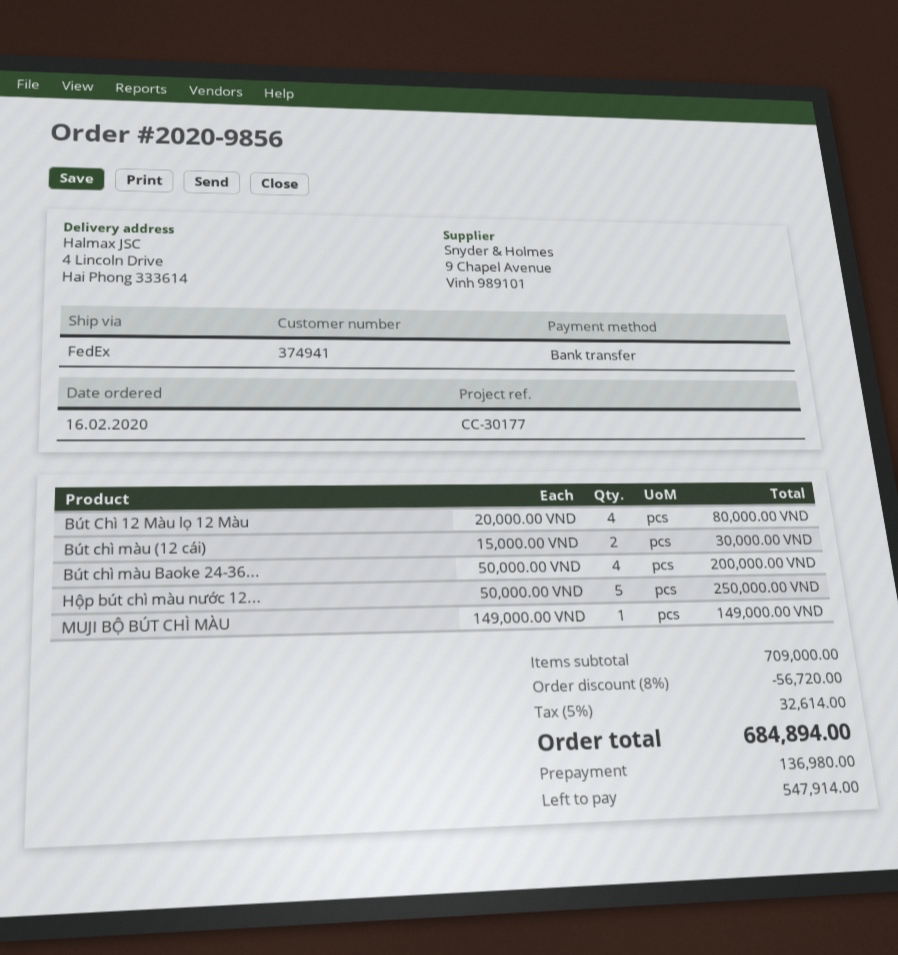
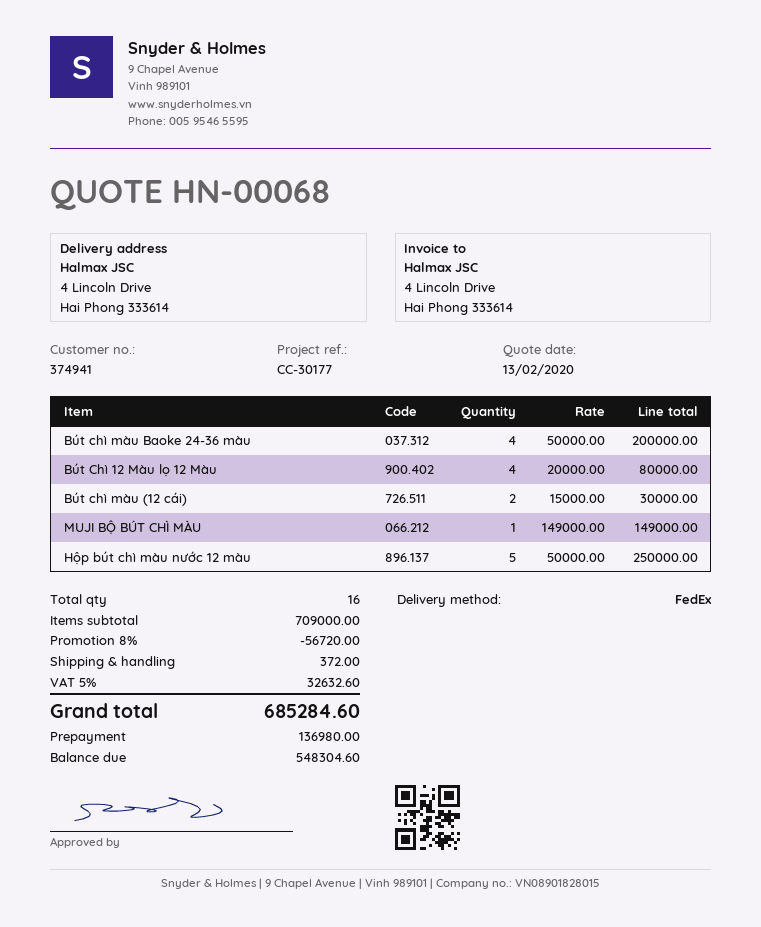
shipping: none -> 372.00
tax: 5% = 32614.00 -> 5% = 32632.60
total: 684894.00 -> 685284.60
balance: 547914.00 -> 548304.60

